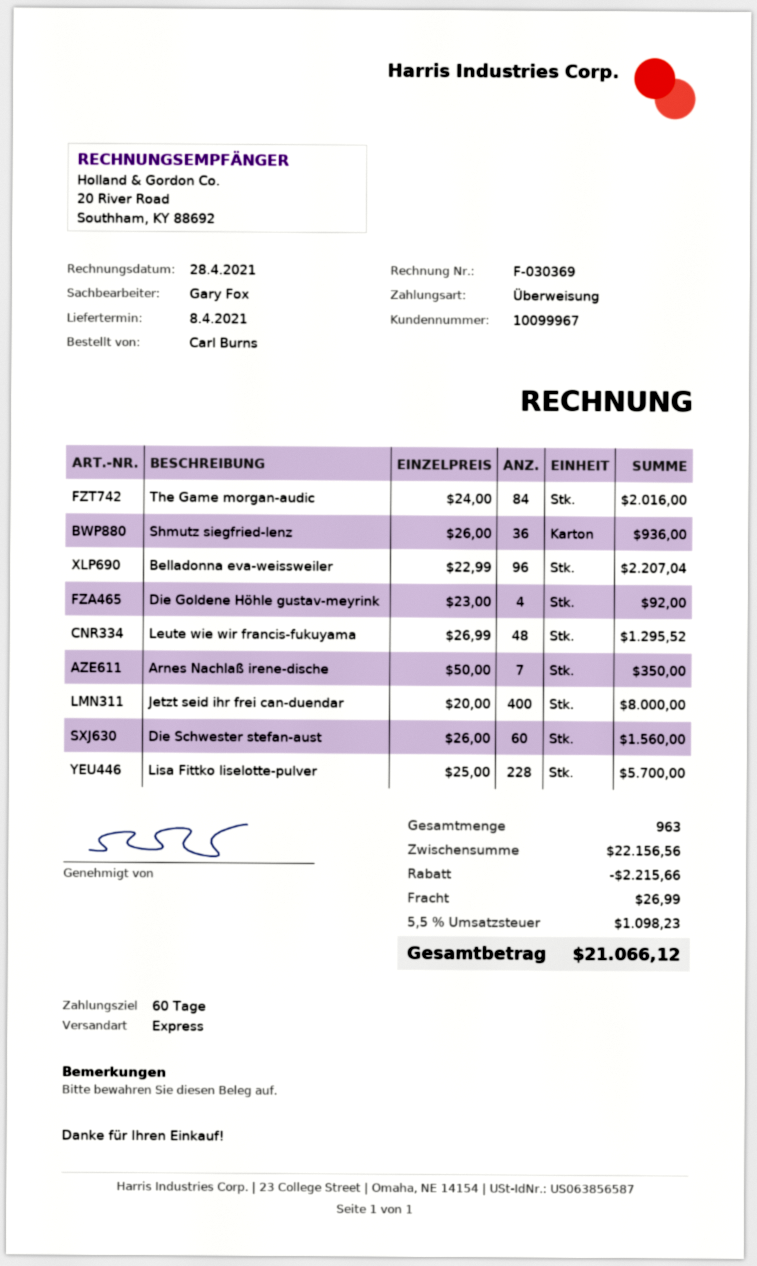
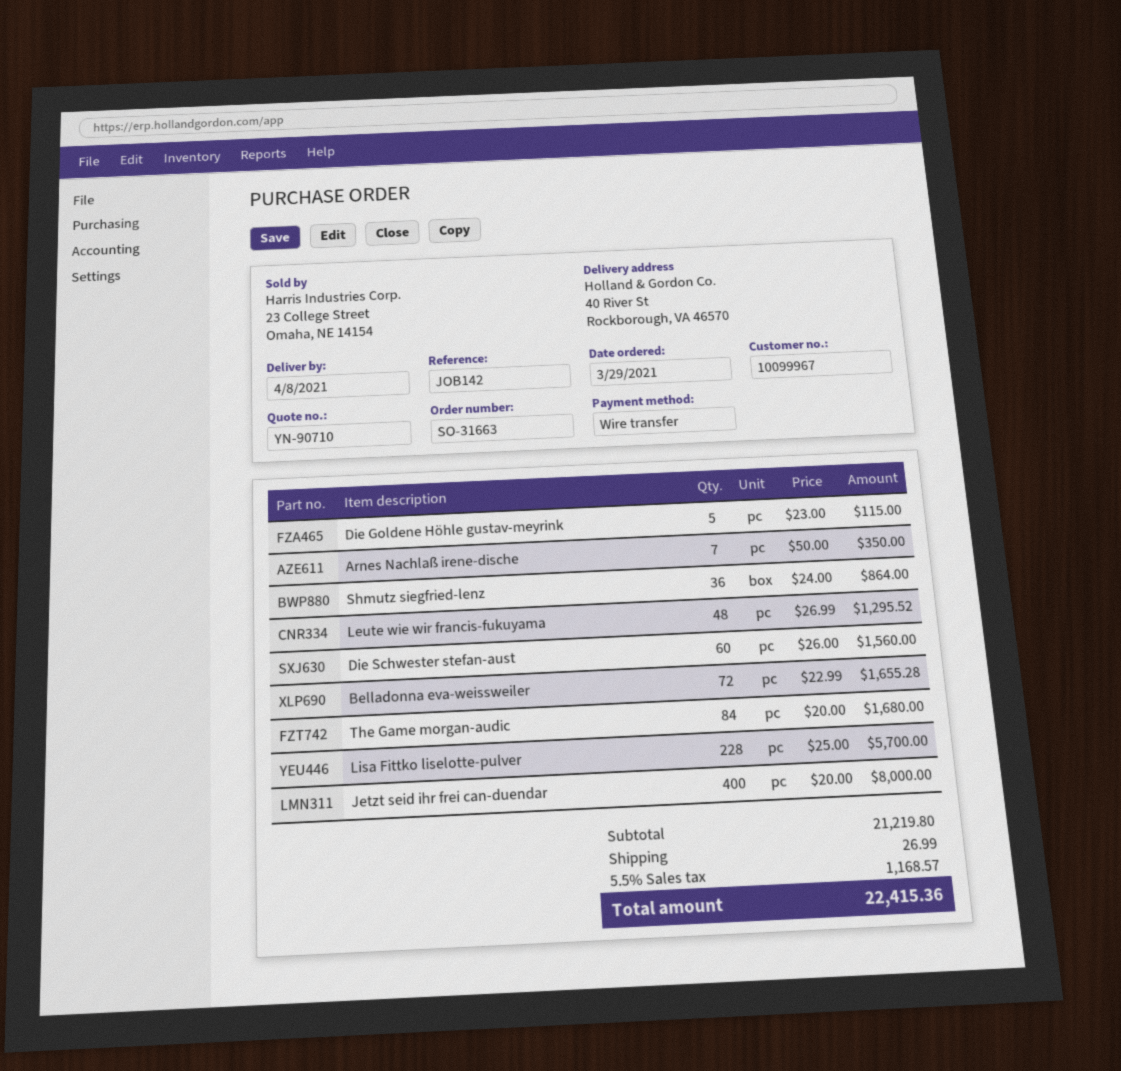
The Game morgan-audic: 84 x 24.00 = 2016.00 -> 84 x 20.00 = 1680.00
Shmutz siegfried-lenz: 36 x 26.00 = 936.00 -> 36 x 24.00 = 864.00
Belladonna eva-weissweiler: 96 x 22.99 = 2207.04 -> 72 x 22.99 = 1655.28
Die Goldene Höhle gustav-meyrink: 4 x 23.00 = 92.00 -> 5 x 23.00 = 115.00
subtotal: 22156.56 -> 21219.80
discount: 2215.66 -> none
tax: 5.5% = 1098.23 -> 5.5% = 1168.57
total: 21066.12 -> 22415.36

